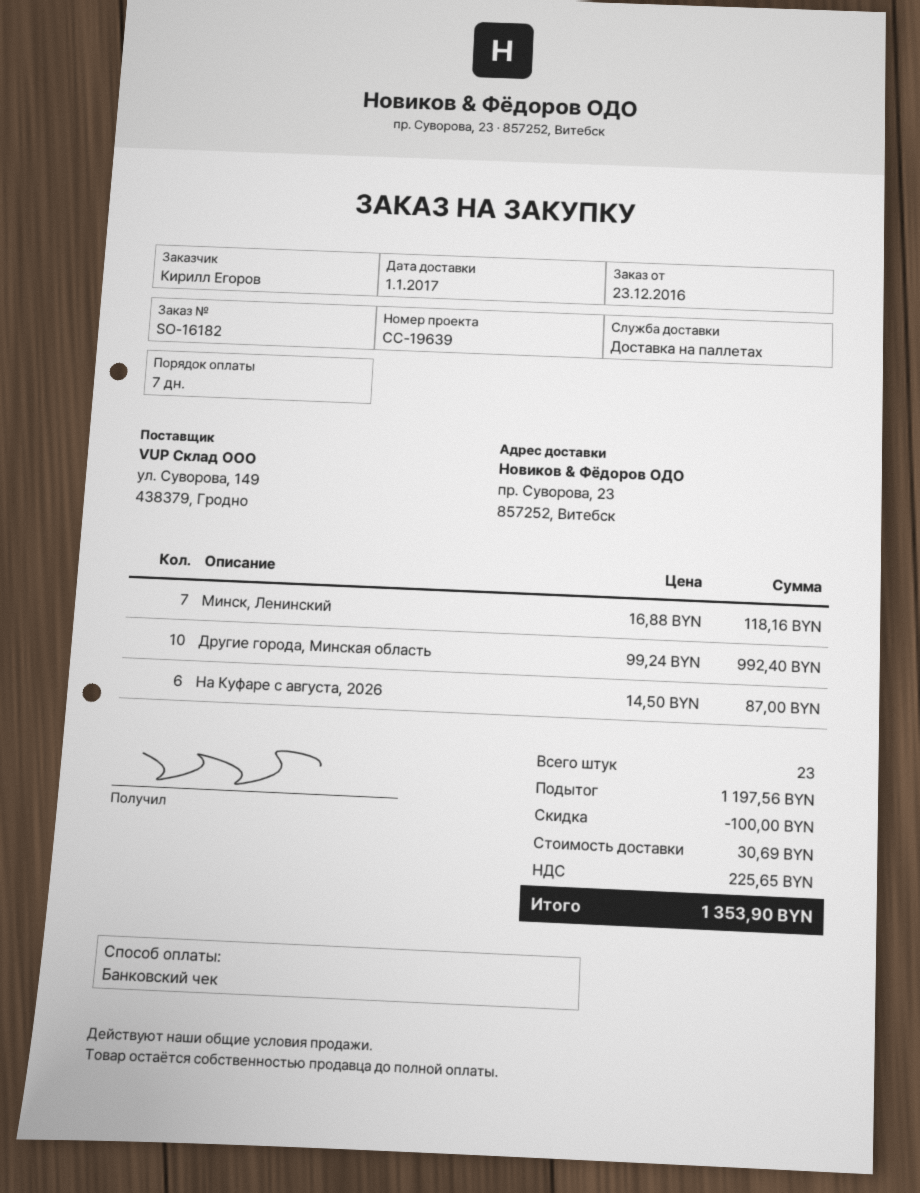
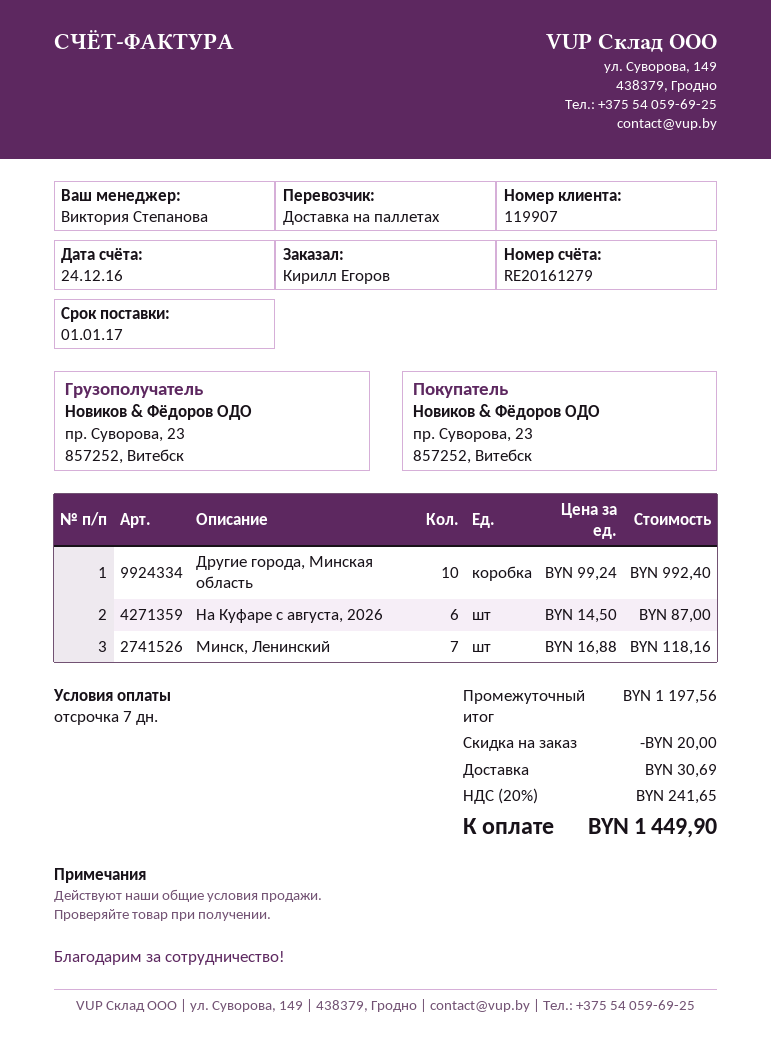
discount: 100.00 -> 20.00
tax: 225.65 -> 241.65
total: 1353.90 -> 1449.90

